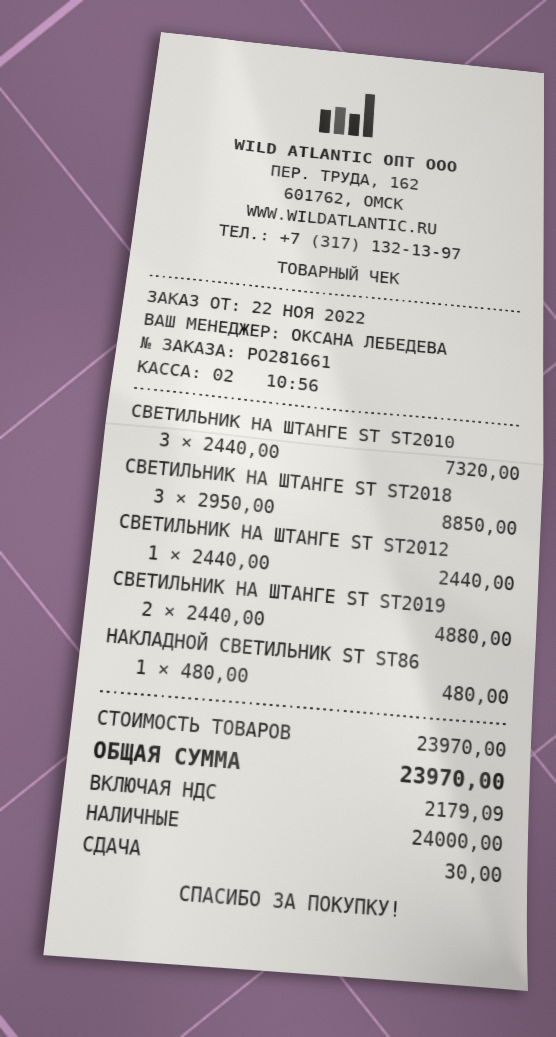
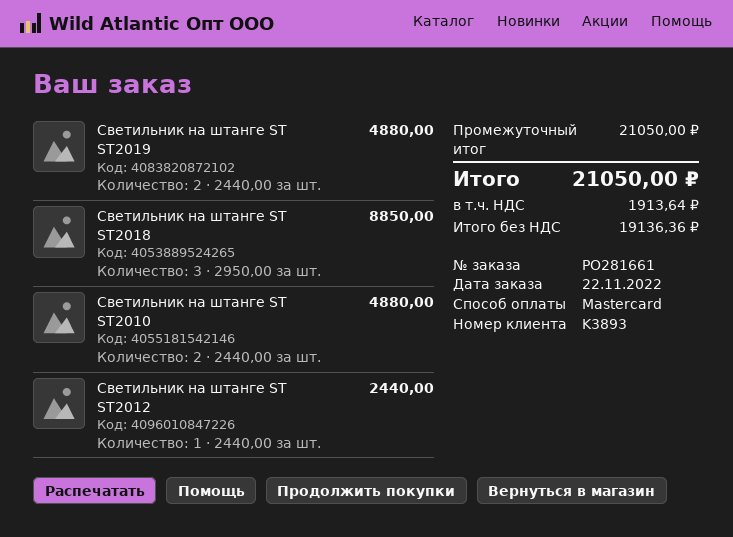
payment method: cash -> Mastercard
СВЕТИЛЬНИК НА ШТАНГЕ ST ST2010: 3 x 2440.00 = 7320.00 -> 2 x 2440.00 = 4880.00
НАКЛАДНОЙ СВЕТИЛЬНИК ST ST86: 1 x 480.00 = 480.00 -> none
subtotal: 23970.00 -> 21050.00
tax: 2179.09 -> 1913.64
total: 23970.00 -> 21050.00

